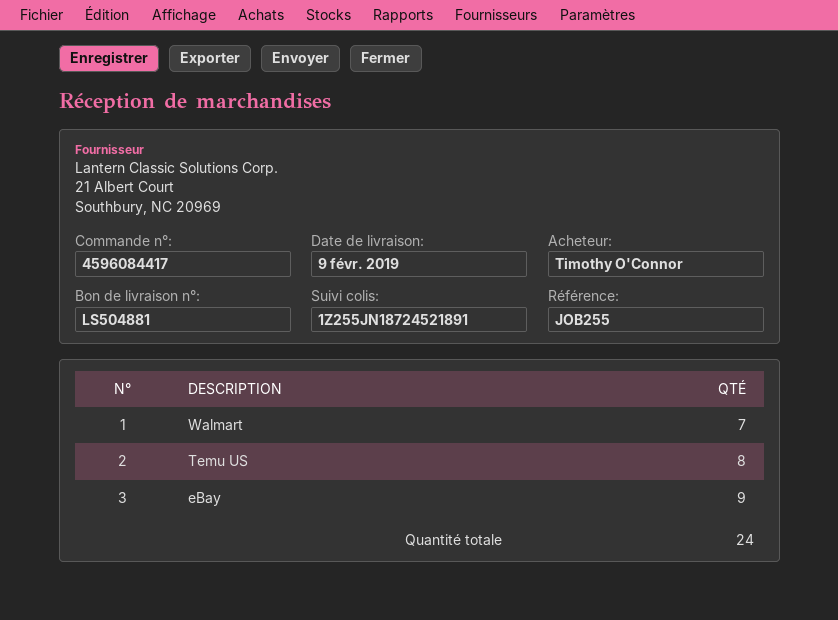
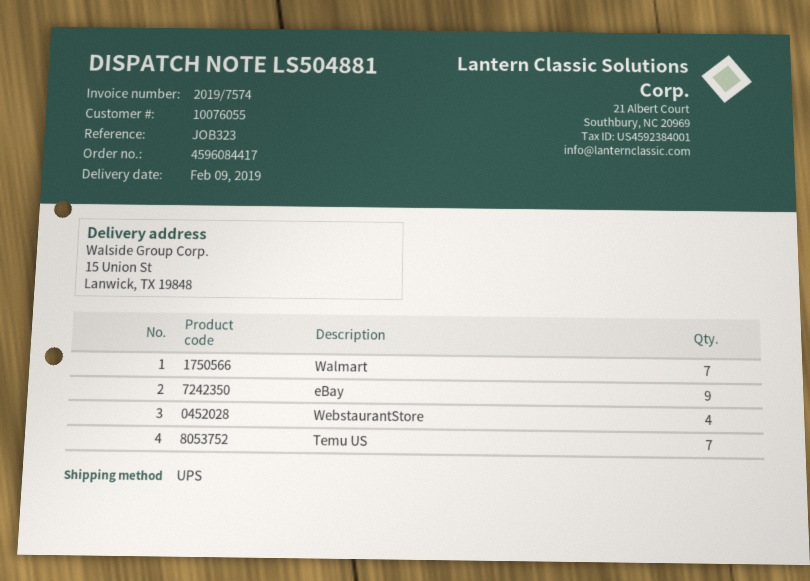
reference: JOB255 -> JOB323
Temu US: 8 -> 7
WebstaurantStore: none -> 4

